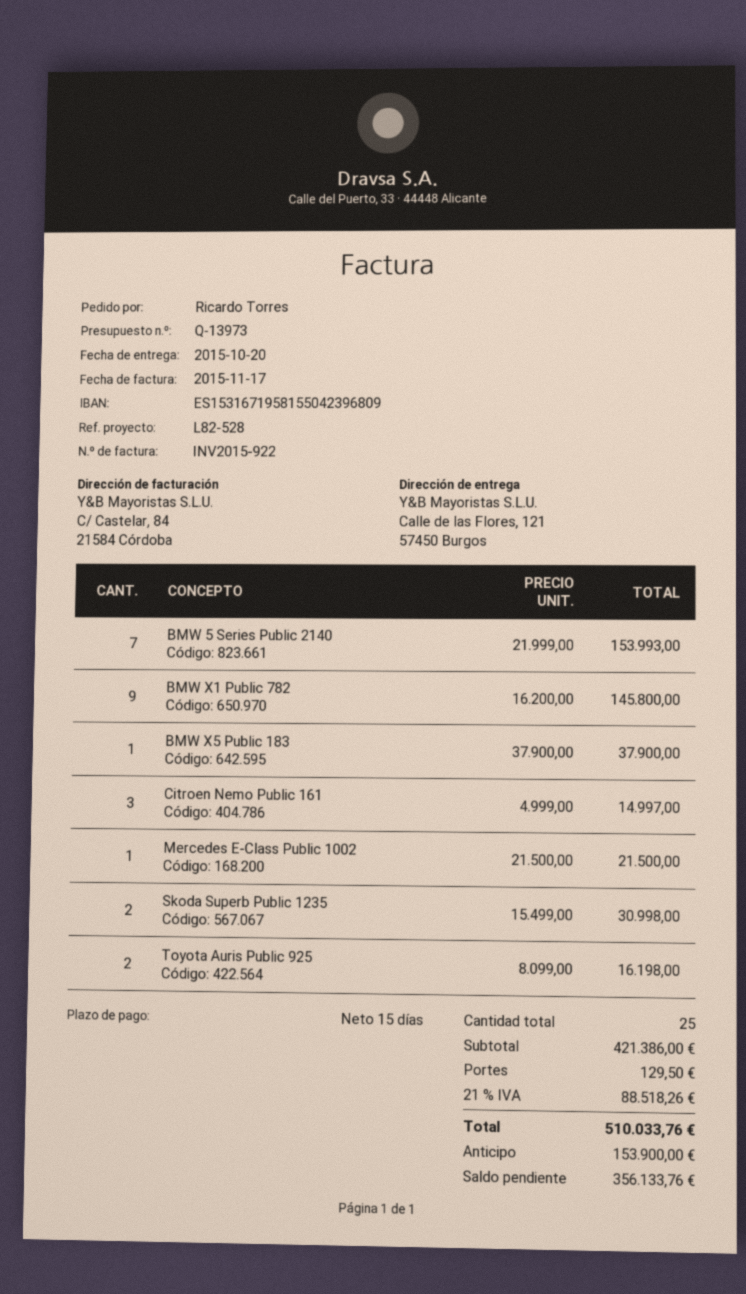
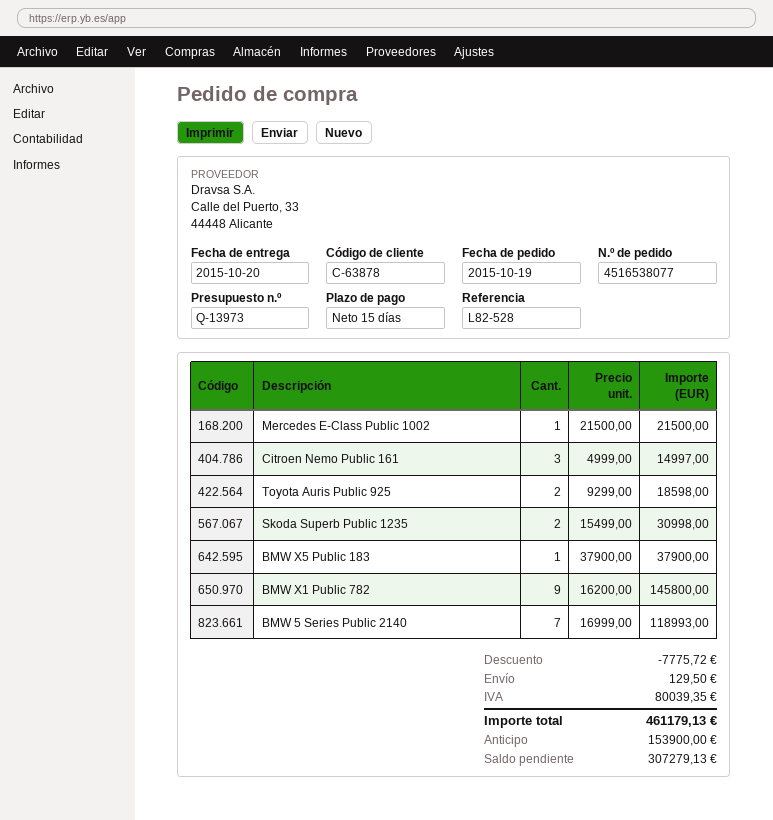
BMW 5 Series Public 2140: 7 x 21999.00 = 153993.00 -> 7 x 16999.00 = 118993.00
Toyota Auris Public 925: 2 x 8099.00 = 16198.00 -> 2 x 9299.00 = 18598.00
discount: none -> 7775.72
tax: 88518.26 -> 80039.35
total: 510033.76 -> 461179.13
balance: 356133.76 -> 307279.13

